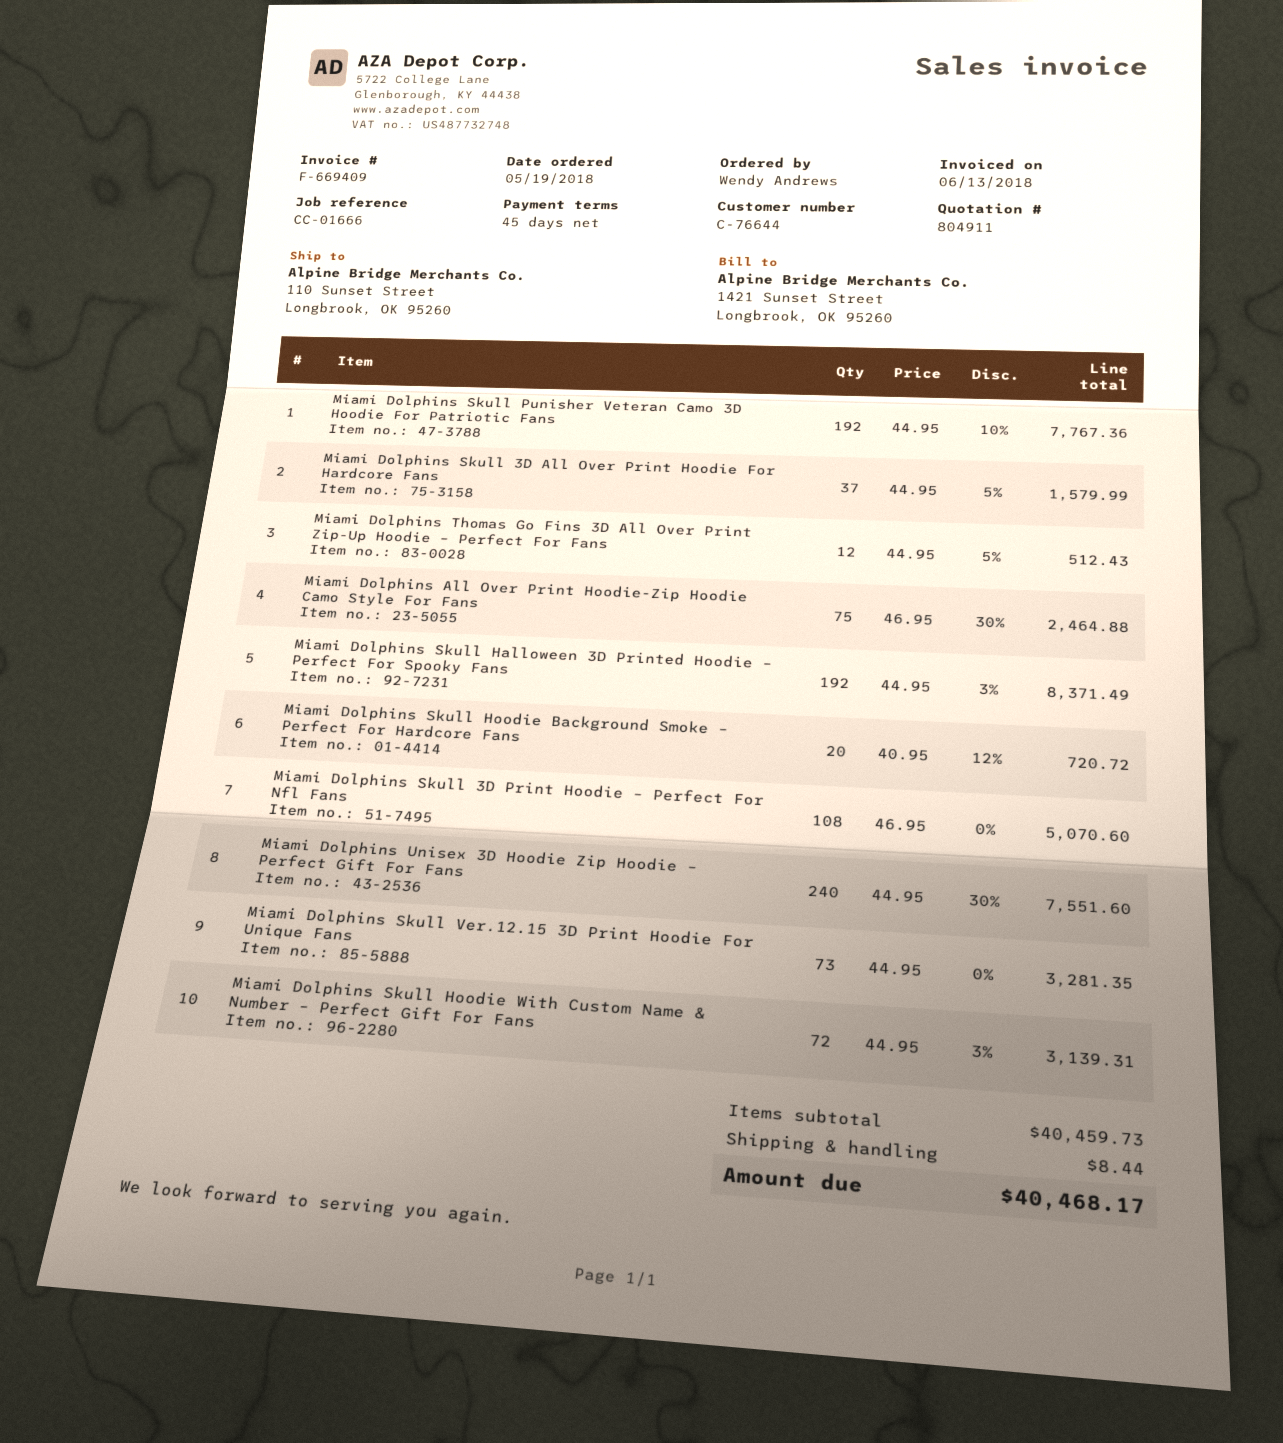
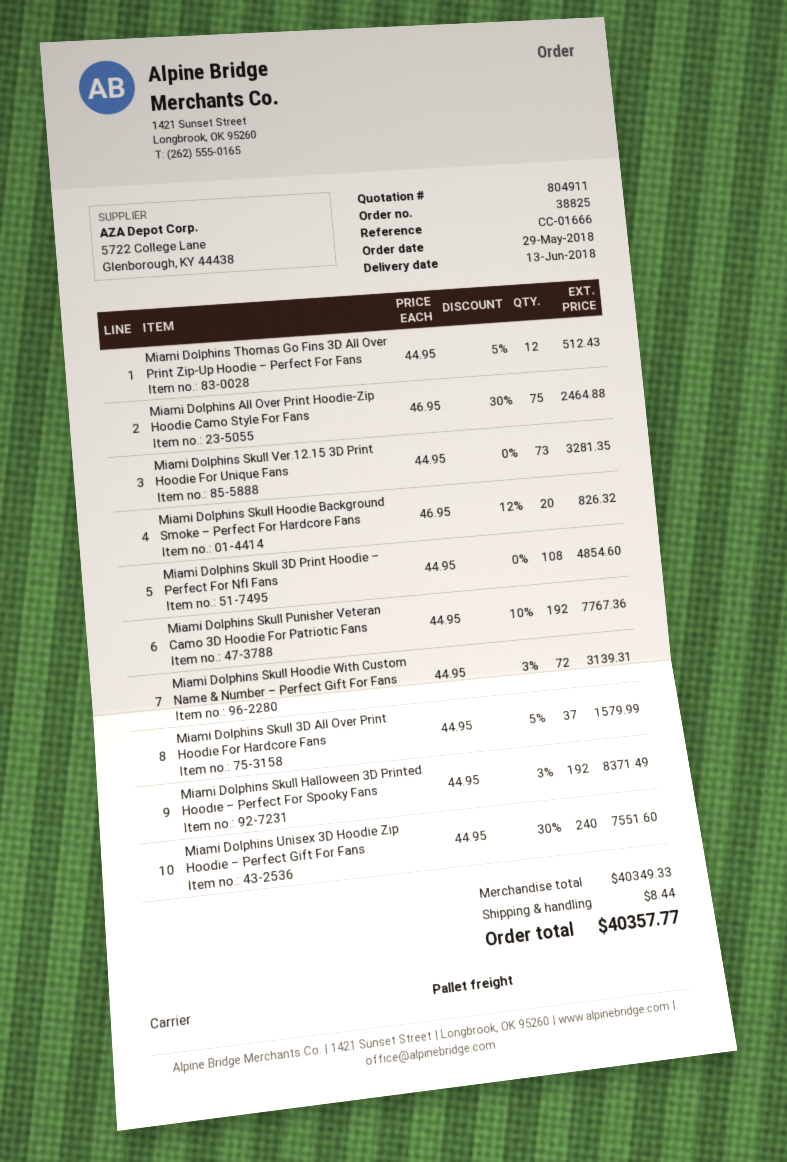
order date: 2018-05-19 -> 2018-05-29
Miami Dolphins Skull Hoodie Background Smoke – Perfect For Hardcore Fans: 20 x 40.95 - 12% = 720.72 -> 20 x 46.95 - 12% = 826.32
Miami Dolphins Skull 3D Print Hoodie – Perfect For Nfl Fans: 108 x 46.95 = 5070.60 -> 108 x 44.95 = 4854.60
subtotal: 40459.73 -> 40349.33
total: 40468.17 -> 40357.77

